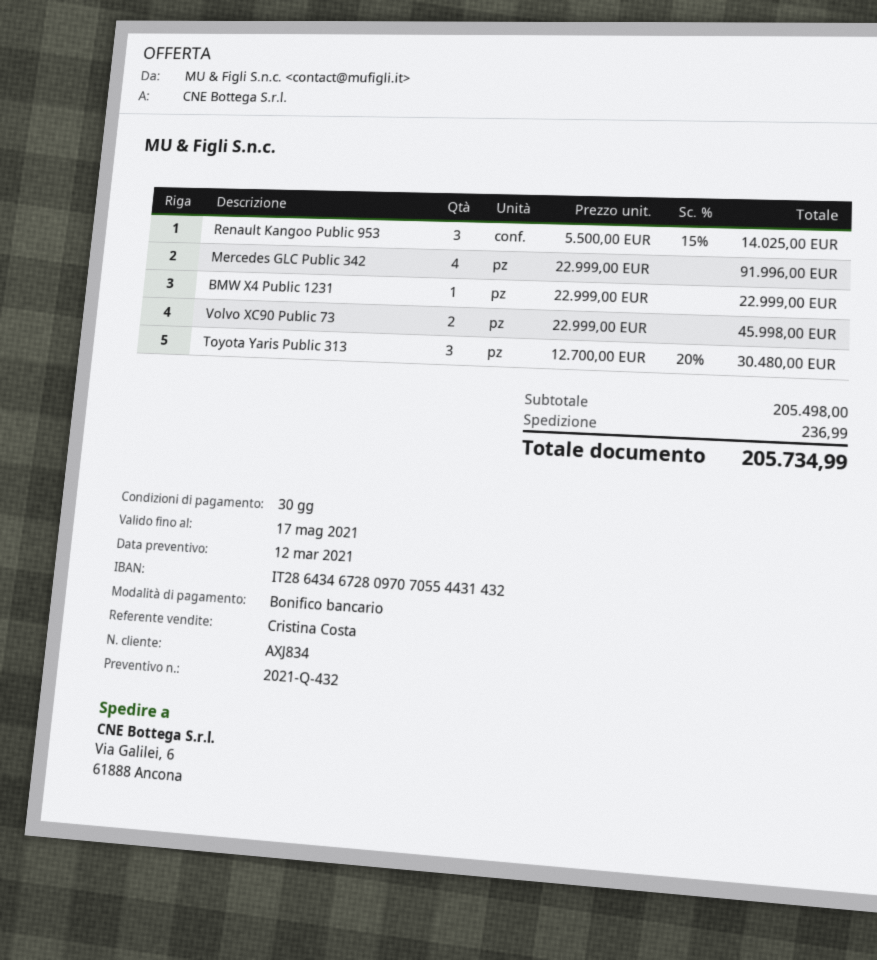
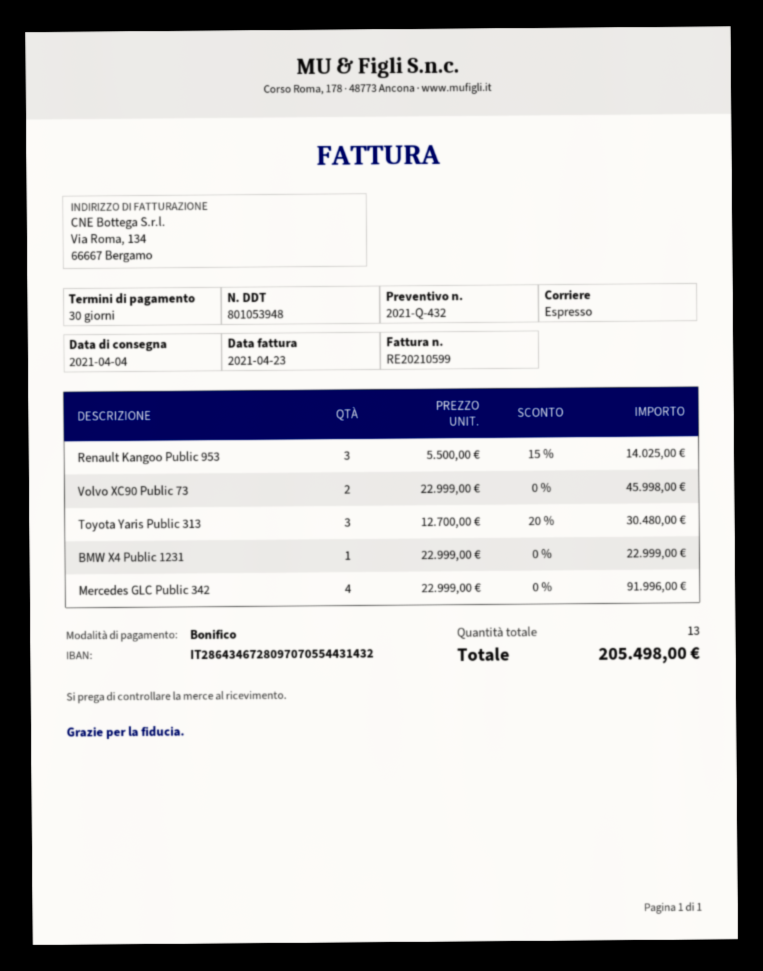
shipping: 236.99 -> none
total: 205734.99 -> 205498.00

